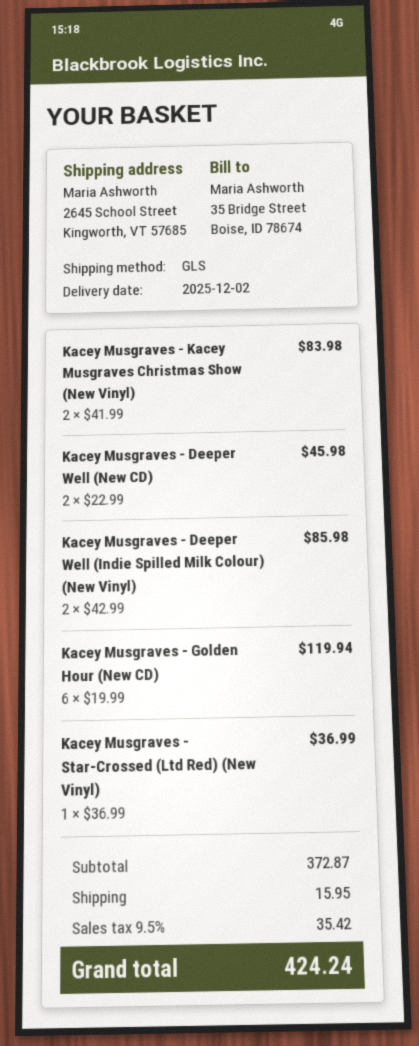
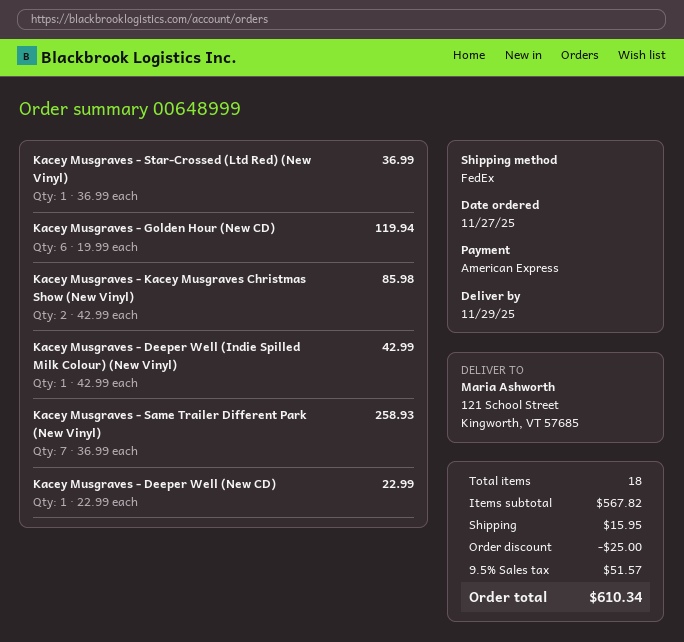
delivery date: 2025-12-02 -> 2025-11-29
shipping method: GLS -> FedEx
ship to: 2645 School Street, Kingworth, VT 57685 -> 121 School Street, Kingworth, VT 57685
Kacey Musgraves - Kacey Musgraves Christmas Show (New Vinyl): 2 x 41.99 = 83.98 -> 2 x 42.99 = 85.98
Kacey Musgraves - Deeper Well (New CD): 2 x 22.99 = 45.98 -> 1 x 22.99 = 22.99
Kacey Musgraves - Deeper Well (Indie Spilled Milk Colour) (New Vinyl): 2 x 42.99 = 85.98 -> 1 x 42.99 = 42.99
Kacey Musgraves - Same Trailer Different Park (New Vinyl): none -> 7 x 36.99 = 258.93
subtotal: 372.87 -> 567.82
discount: none -> 25.00
tax: 9.5% = 35.42 -> 9.5% = 51.57
total: 424.24 -> 610.34

